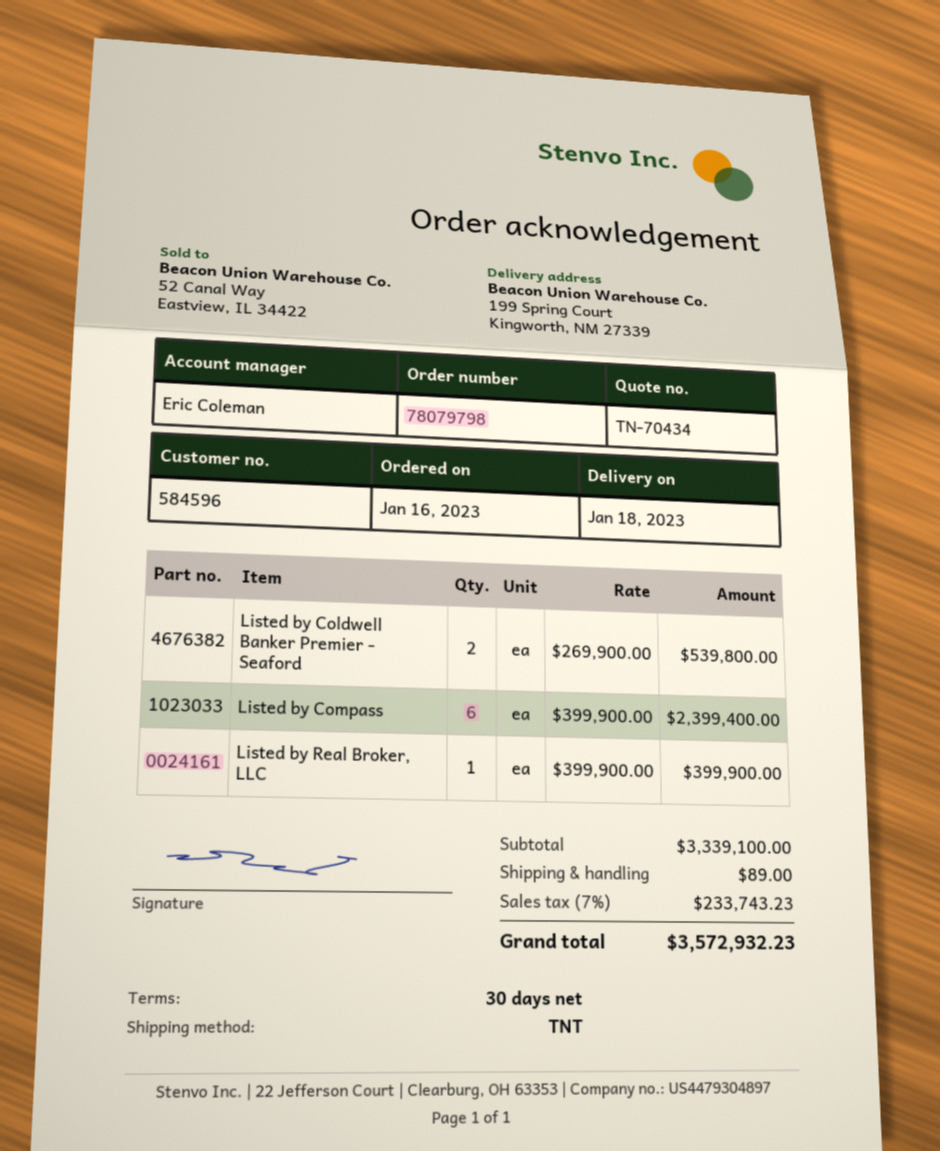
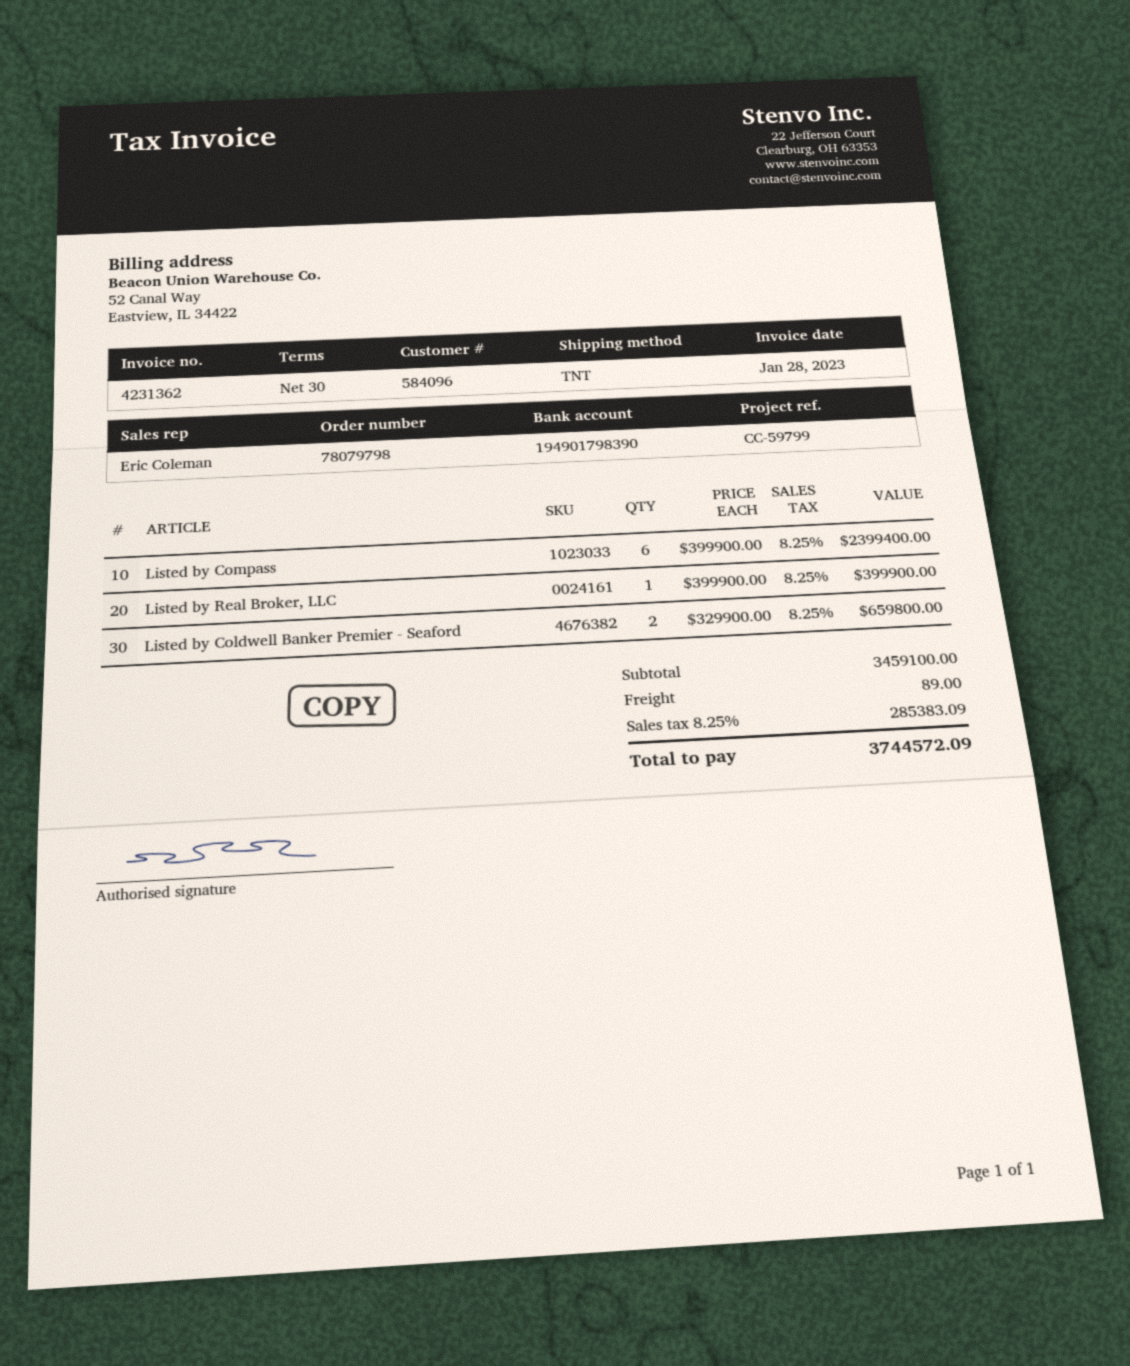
customer number: 584596 -> 584096
Listed by Coldwell Banker Premier - Seaford: 2 x 269900.00 = 539800.00 -> 2 x 329900.00 = 659800.00
subtotal: 3339100.00 -> 3459100.00
tax: 7% = 233743.23 -> 8.25% = 285383.09
total: 3572932.23 -> 3744572.09

